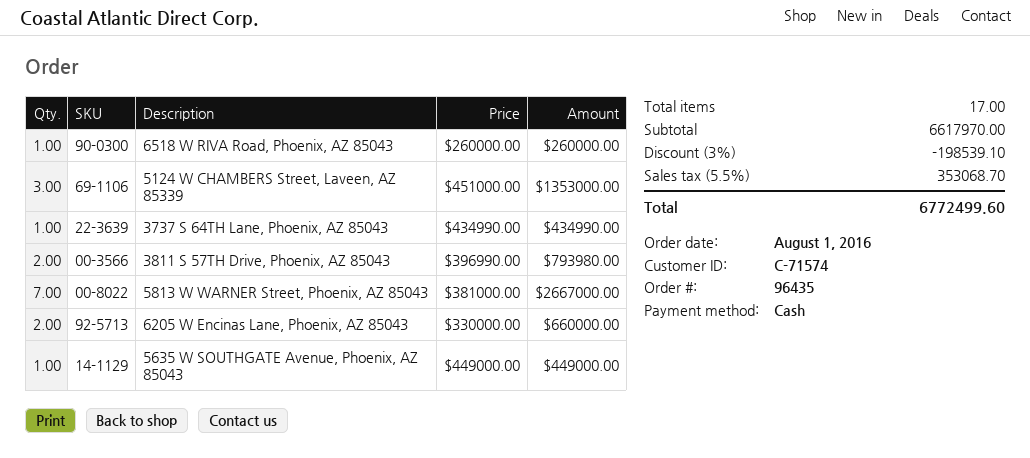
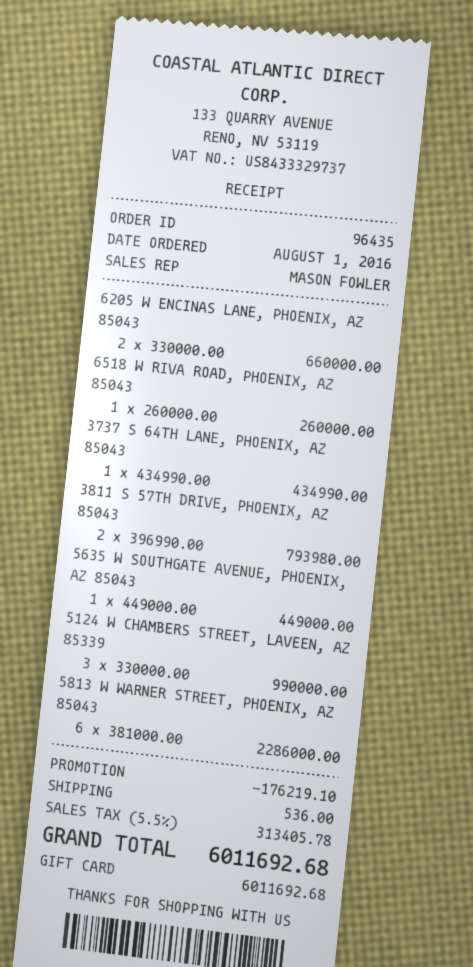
payment method: cash -> gift card
5124 W CHAMBERS Street, Laveen, AZ 85339: 3 x 451000.00 = 1353000.00 -> 3 x 330000.00 = 990000.00
5813 W WARNER Street, Phoenix, AZ 85043: 7 x 381000.00 = 2667000.00 -> 6 x 381000.00 = 2286000.00
discount: 198539.10 -> 176219.10
shipping: none -> 536.00
tax: 5.5% = 353068.70 -> 5.5% = 313405.78
total: 6772499.60 -> 6011692.68

